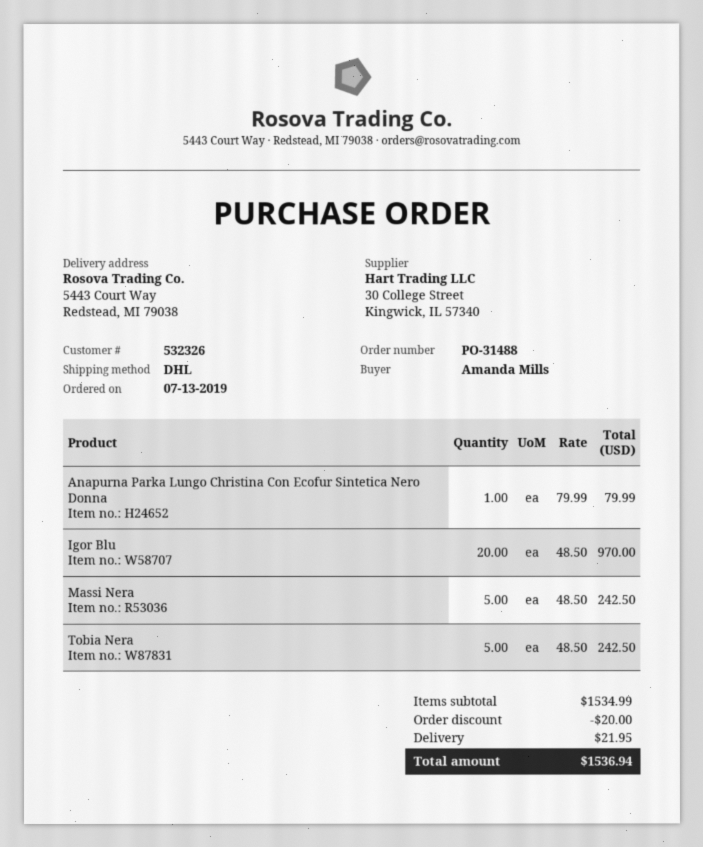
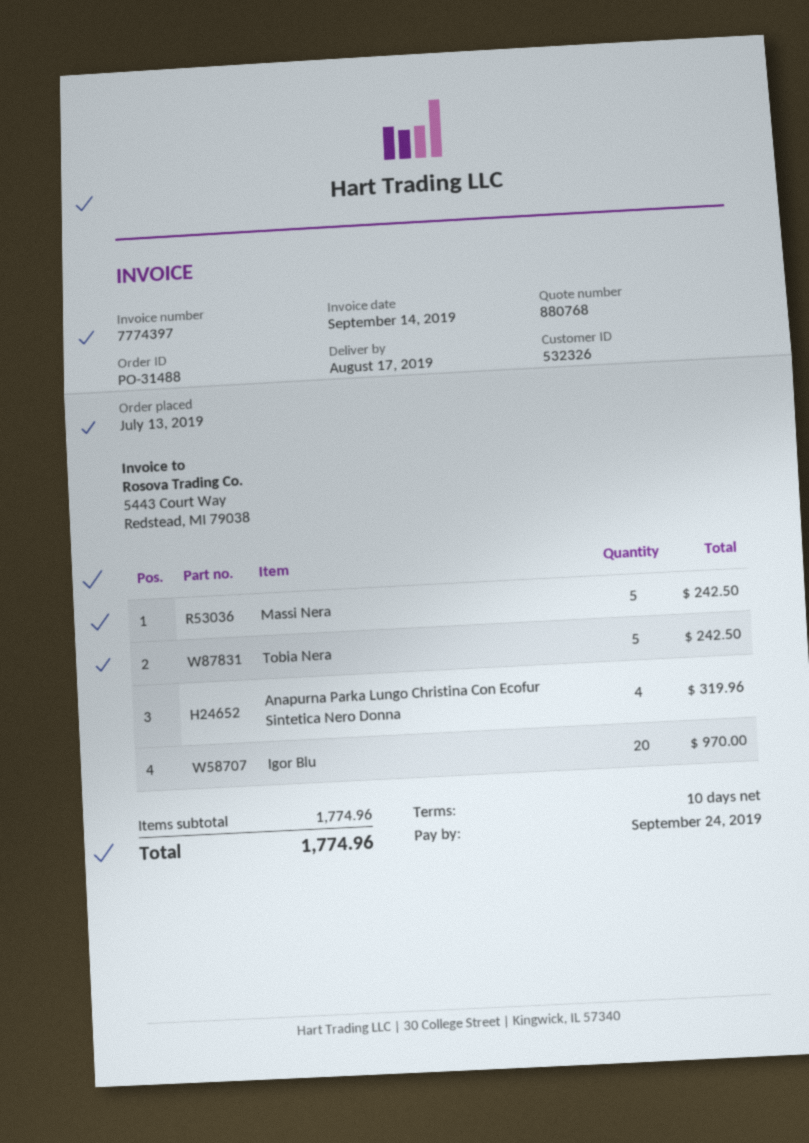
Anapurna Parka Lungo Christina Con Ecofur Sintetica Nero Donna: 1 for 79.99 -> 4 for 319.96
subtotal: 1534.99 -> 1774.96
discount: 20.00 -> none
shipping: 21.95 -> none
total: 1536.94 -> 1774.96

